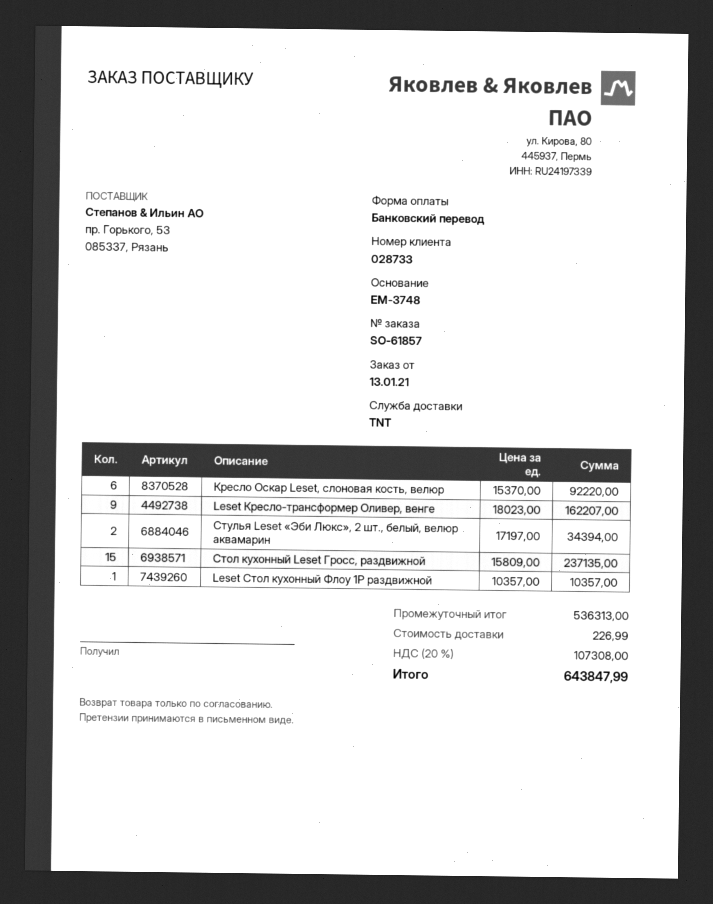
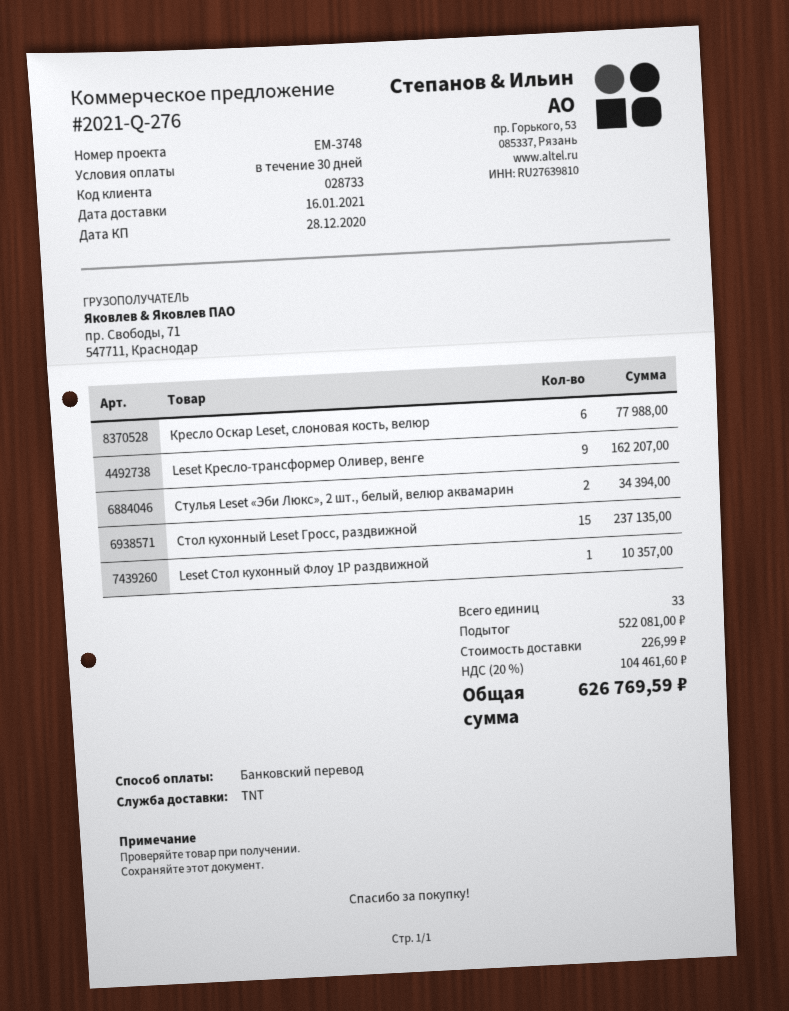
Кресло Оскар Leset, слоновая кость, велюр: 6 for 92220.00 -> 6 for 77988.00
subtotal: 536313.00 -> 522081.00
tax: 20% = 107308.00 -> 20% = 104461.60
total: 643847.99 -> 626769.59

